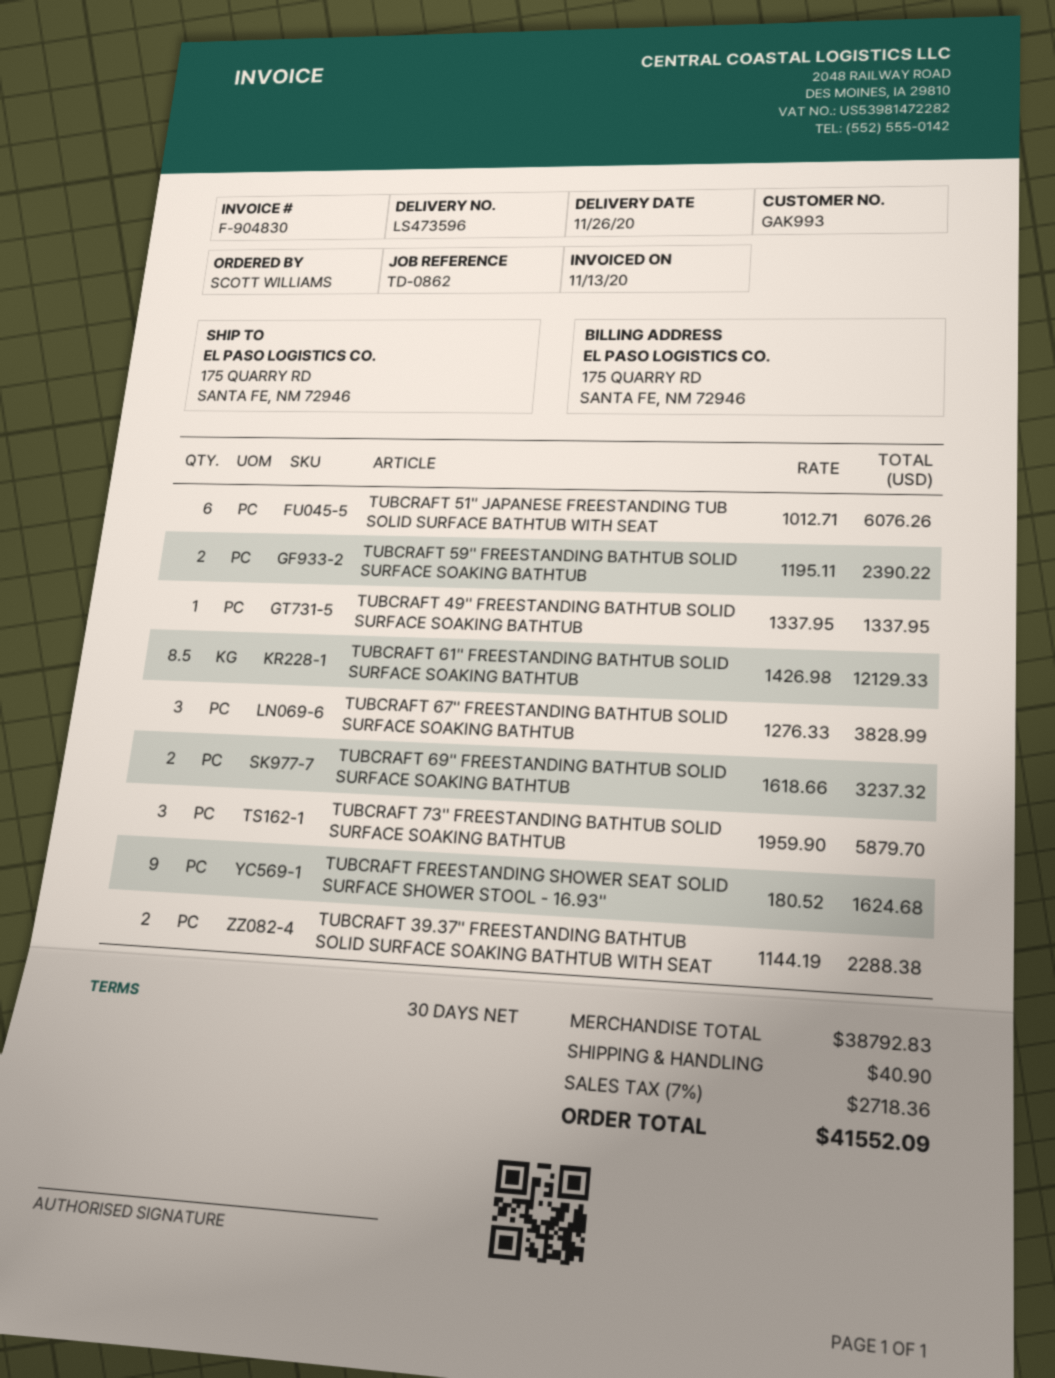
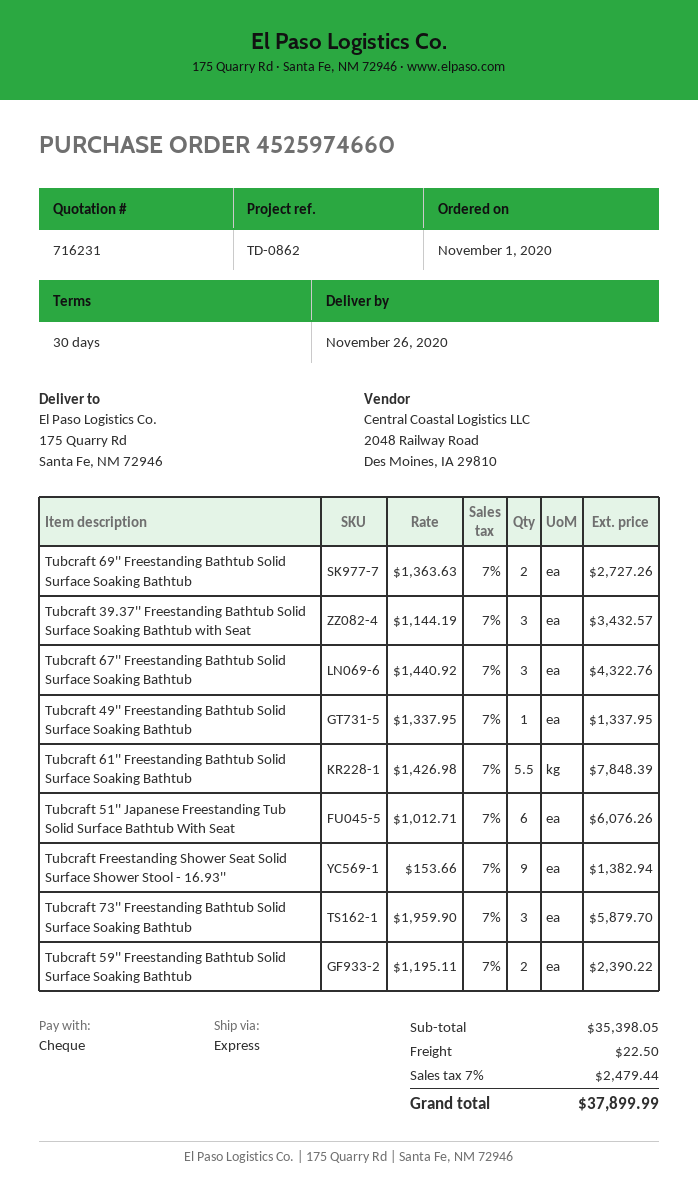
TUBCRAFT 61'' FREESTANDING BATHTUB SOLID SURFACE SOAKING BATHTUB: 8.5 x 1426.98 = 12129.33 -> 5.5 x 1426.98 = 7848.39
TUBCRAFT 67'' FREESTANDING BATHTUB SOLID SURFACE SOAKING BATHTUB: 3 x 1276.33 = 3828.99 -> 3 x 1440.92 = 4322.76
TUBCRAFT 69'' FREESTANDING BATHTUB SOLID SURFACE SOAKING BATHTUB: 2 x 1618.66 = 3237.32 -> 2 x 1363.63 = 2727.26
TUBCRAFT FREESTANDING SHOWER SEAT SOLID SURFACE SHOWER STOOL - 16.93'': 9 x 180.52 = 1624.68 -> 9 x 153.66 = 1382.94
TUBCRAFT 39.37'' FREESTANDING BATHTUB SOLID SURFACE SOAKING BATHTUB WITH SEAT: 2 x 1144.19 = 2288.38 -> 3 x 1144.19 = 3432.57
subtotal: 38792.83 -> 35398.05
shipping: 40.90 -> 22.50
tax: 7% = 2718.36 -> 7% = 2479.44
total: 41552.09 -> 37899.99

